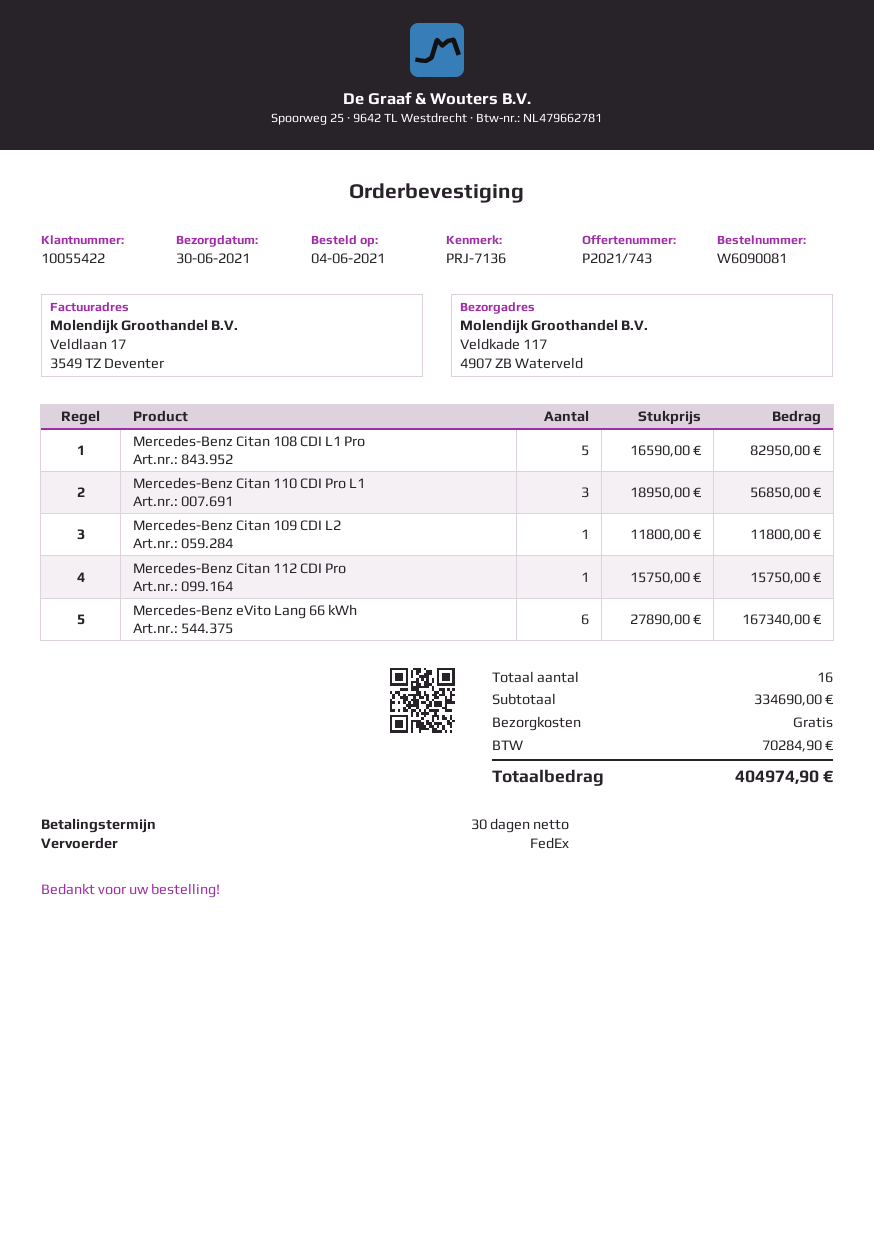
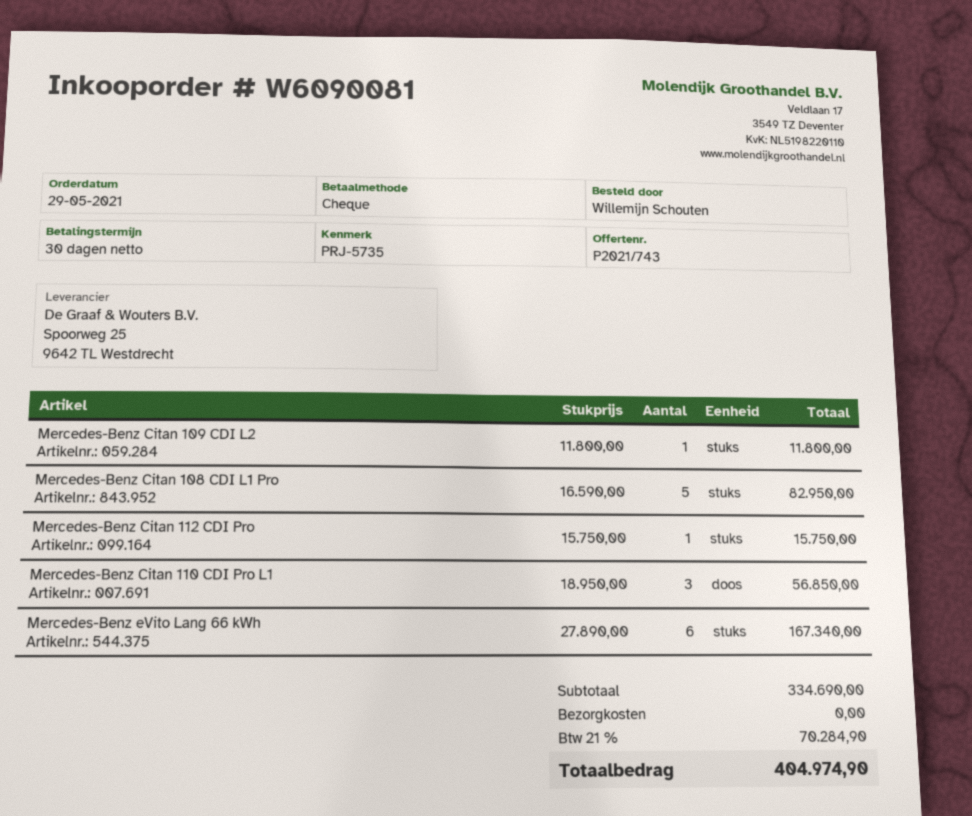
order date: 2021-06-04 -> 2021-05-29
reference: PRJ-7136 -> PRJ-5735

